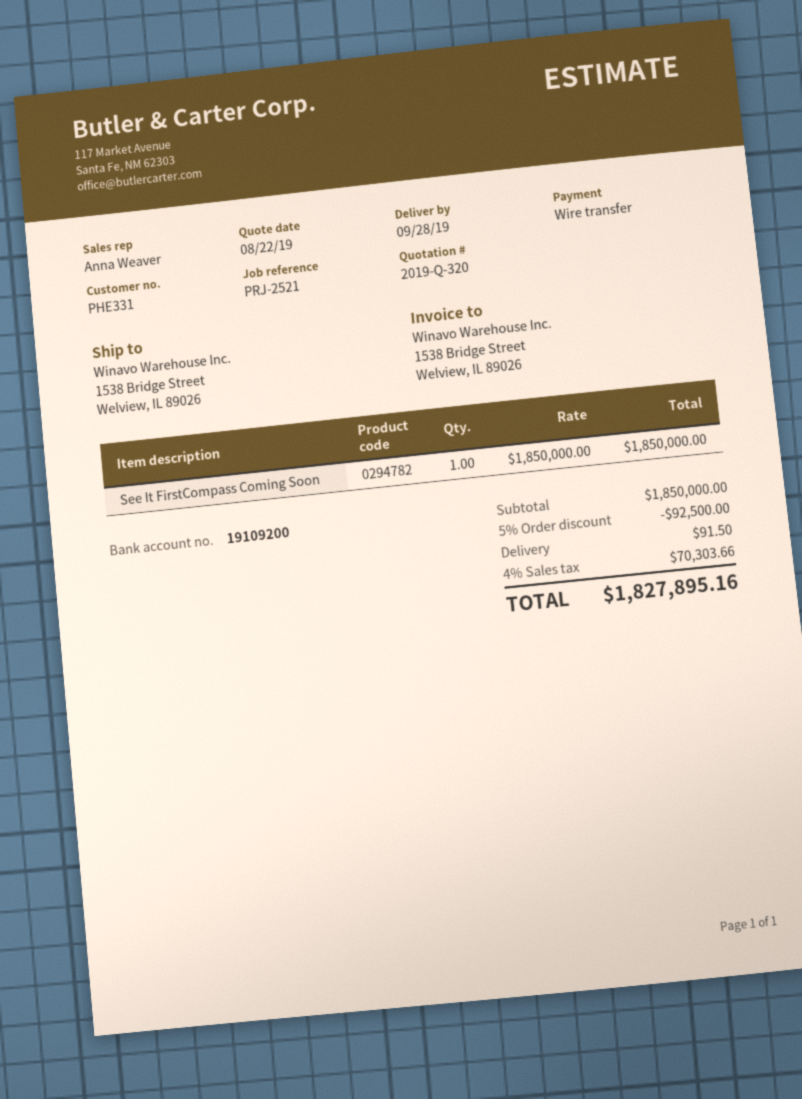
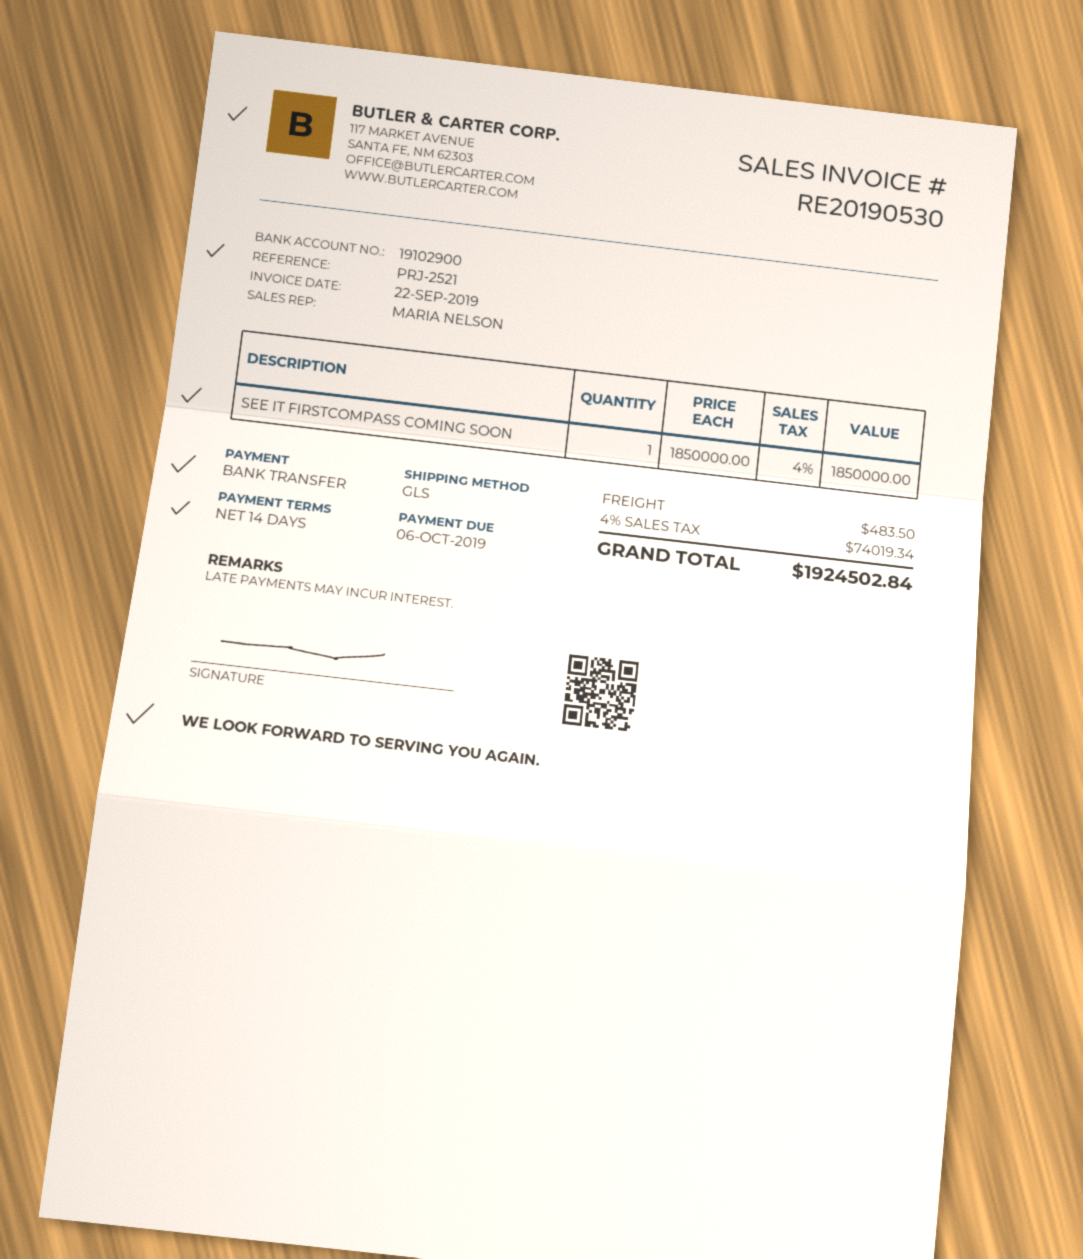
sales rep: Anna Weaver -> MARIA NELSON
bank account: 19109200 -> 19102900
discount: 5% = 92500.00 -> none
shipping: 91.50 -> 483.50
tax: 4% = 70303.66 -> 4% = 74019.34
total: 1827895.16 -> 1924502.84

